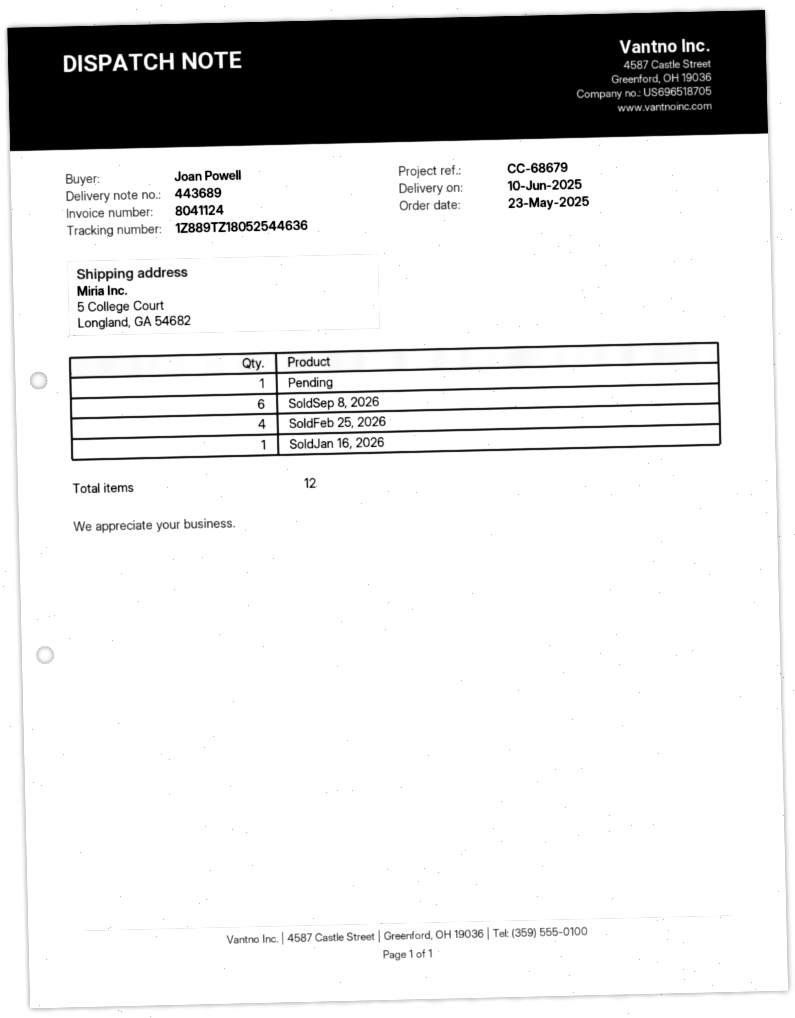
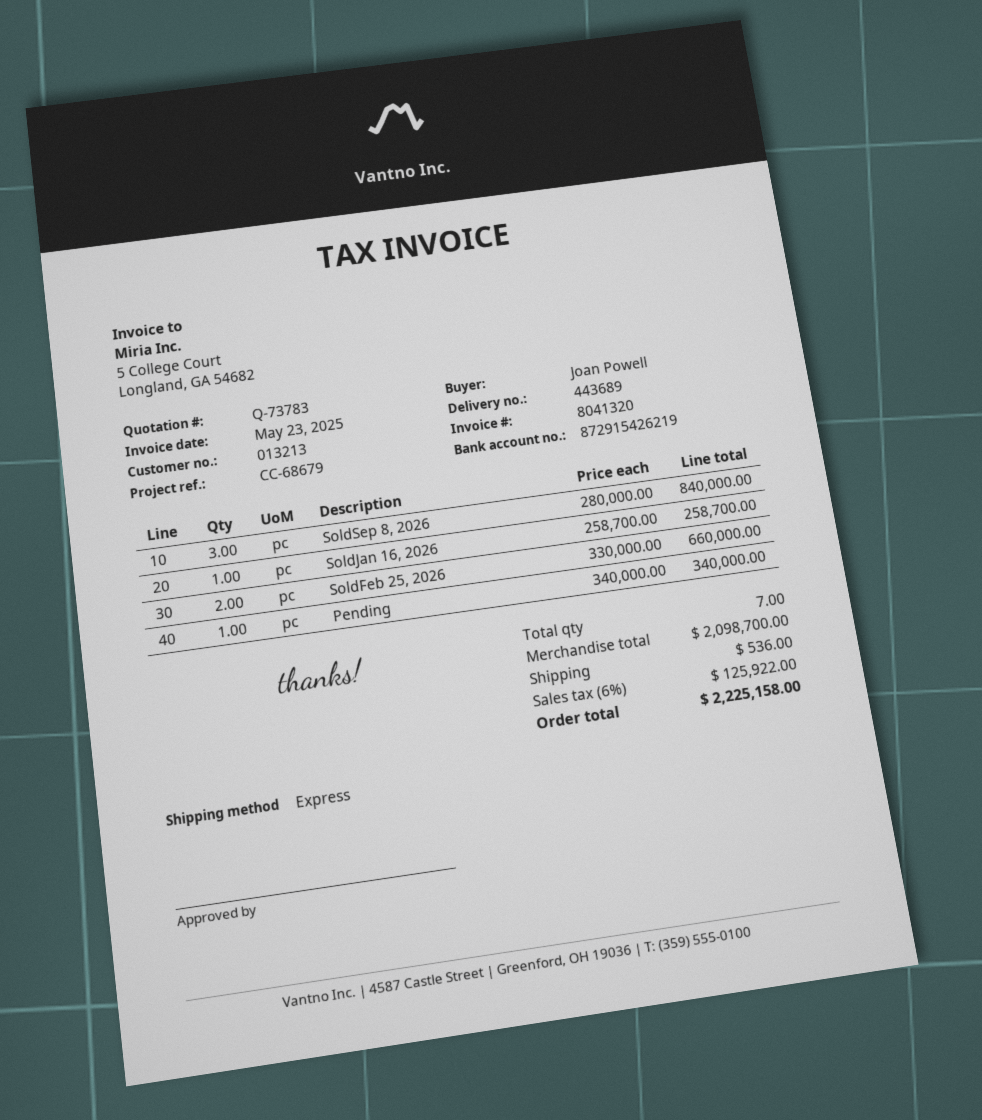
invoice number: 8041124 -> 8041320
SoldSep 8, 2026: 6 -> 3
SoldFeb 25, 2026: 4 -> 2
total quantity: 12 -> 7

